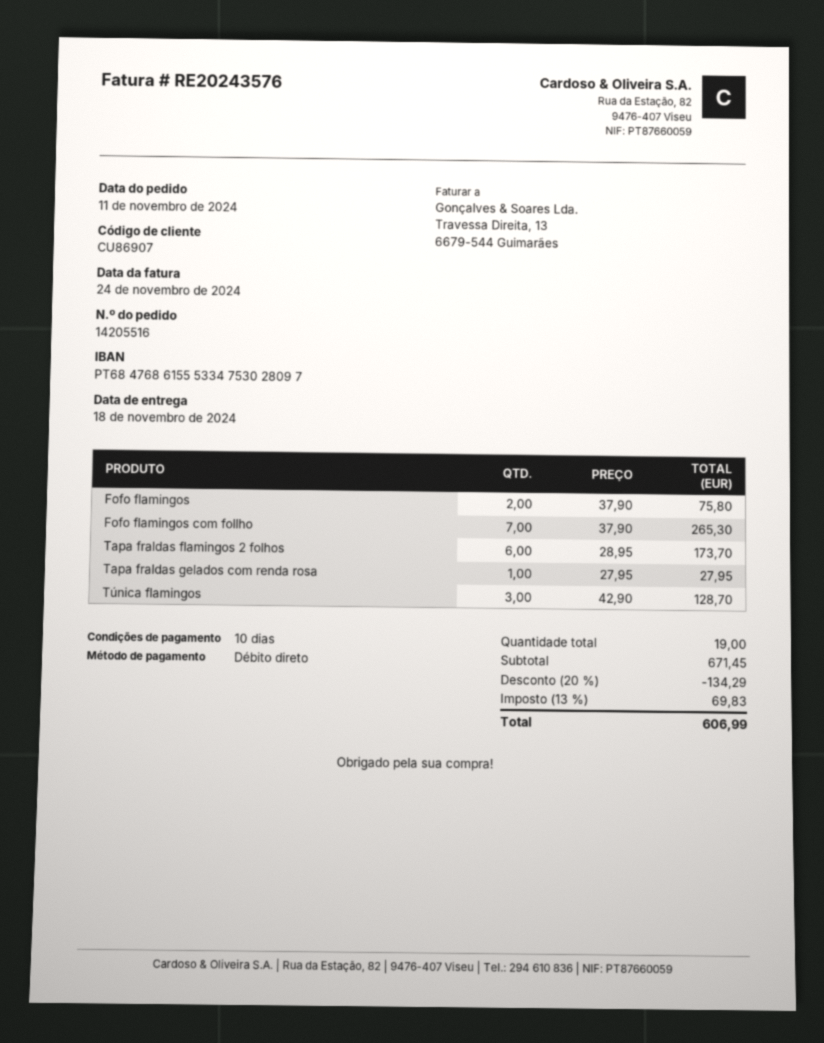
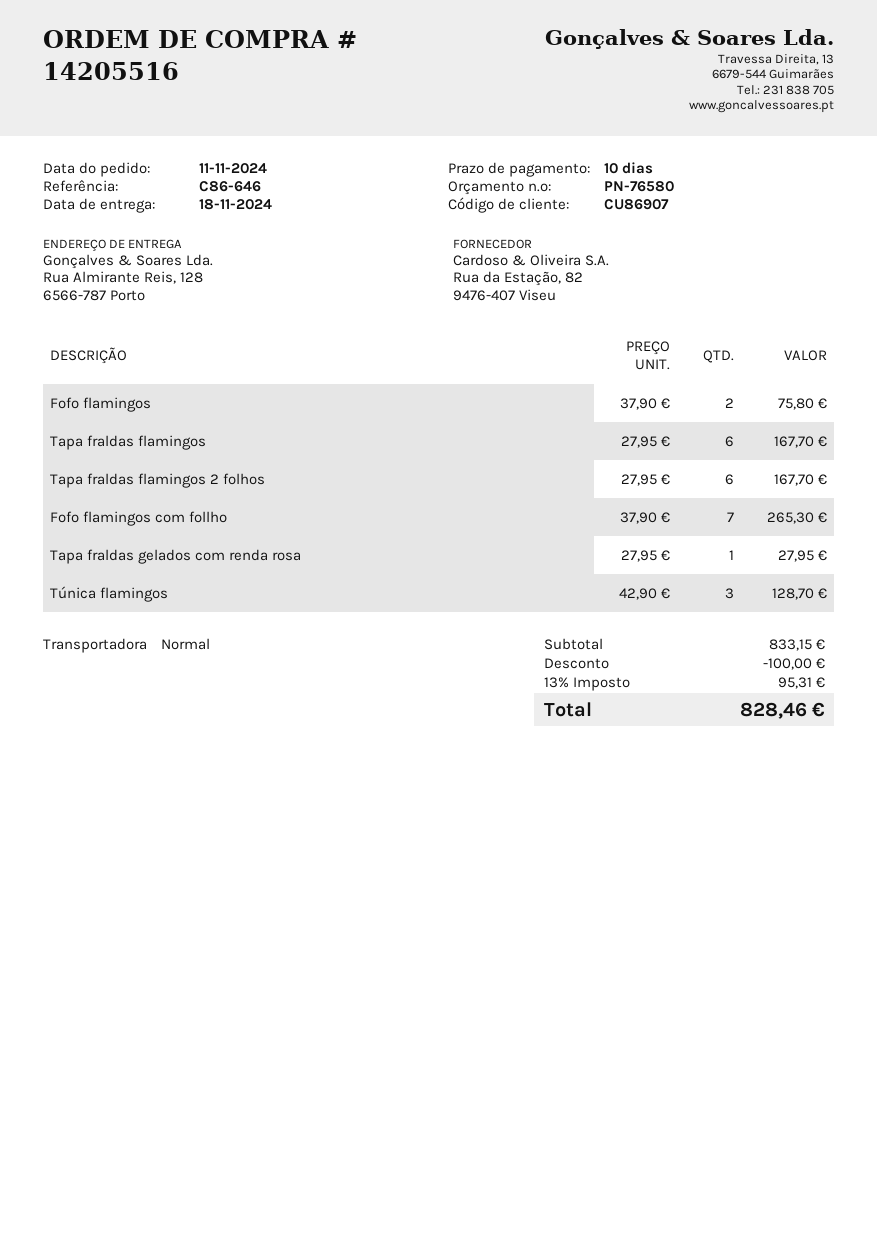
Tapa fraldas flamingos 2 folhos: 6 x 28.95 = 173.70 -> 6 x 27.95 = 167.70
Tapa fraldas flamingos: none -> 6 x 27.95 = 167.70
subtotal: 671.45 -> 833.15
discount: 134.29 -> 100.00
tax: 13% = 69.83 -> 13% = 95.31
total: 606.99 -> 828.46

